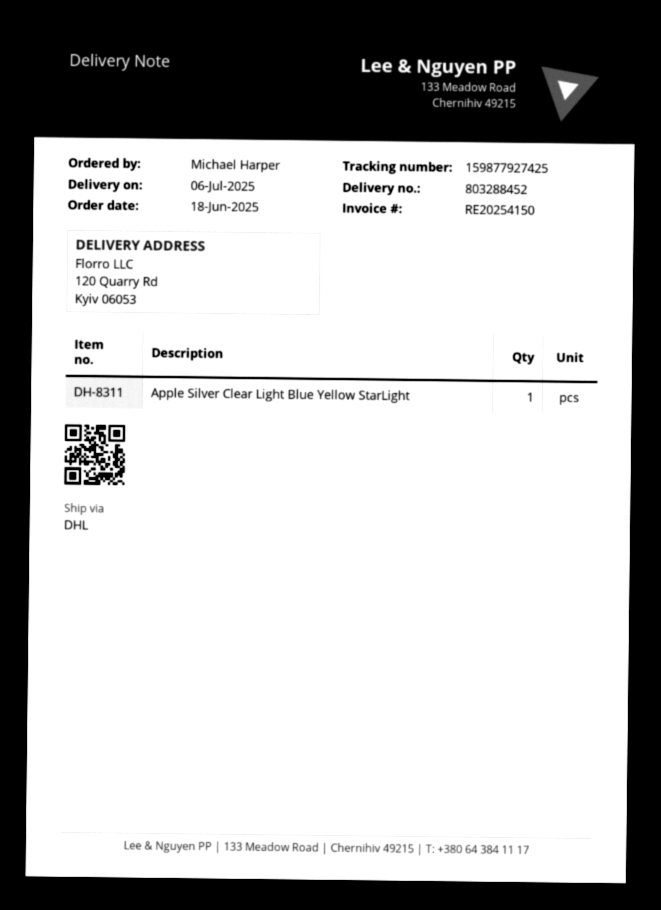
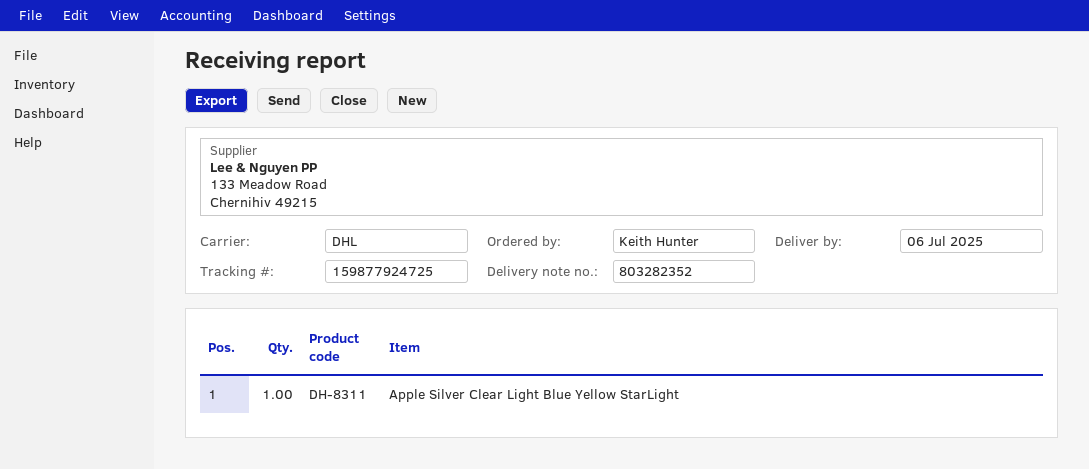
delivery note number: 803288452 -> 803282352
ordered by: Michael Harper -> Keith Hunter
tracking number: 159877927425 -> 159877924725

